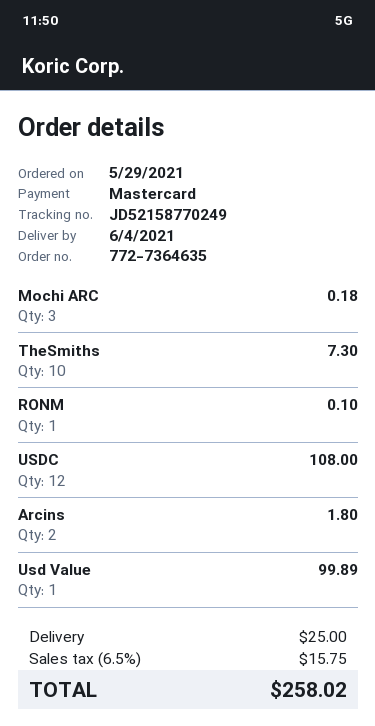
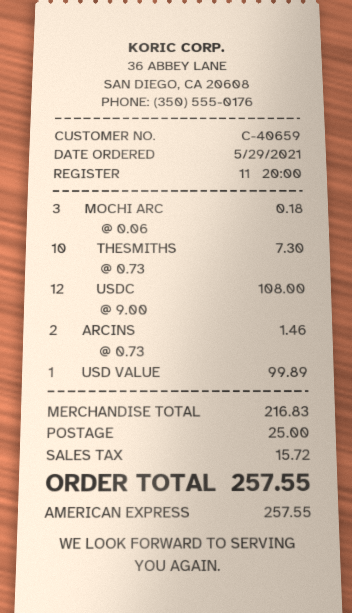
payment method: Mastercard -> American Express
RONM: 1 for 0.10 -> none
Arcins: 2 for 1.80 -> 2 for 1.46
tax: 15.75 -> 15.72
total: 258.02 -> 257.55

